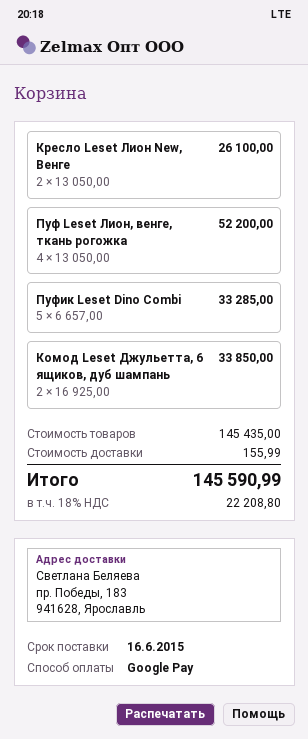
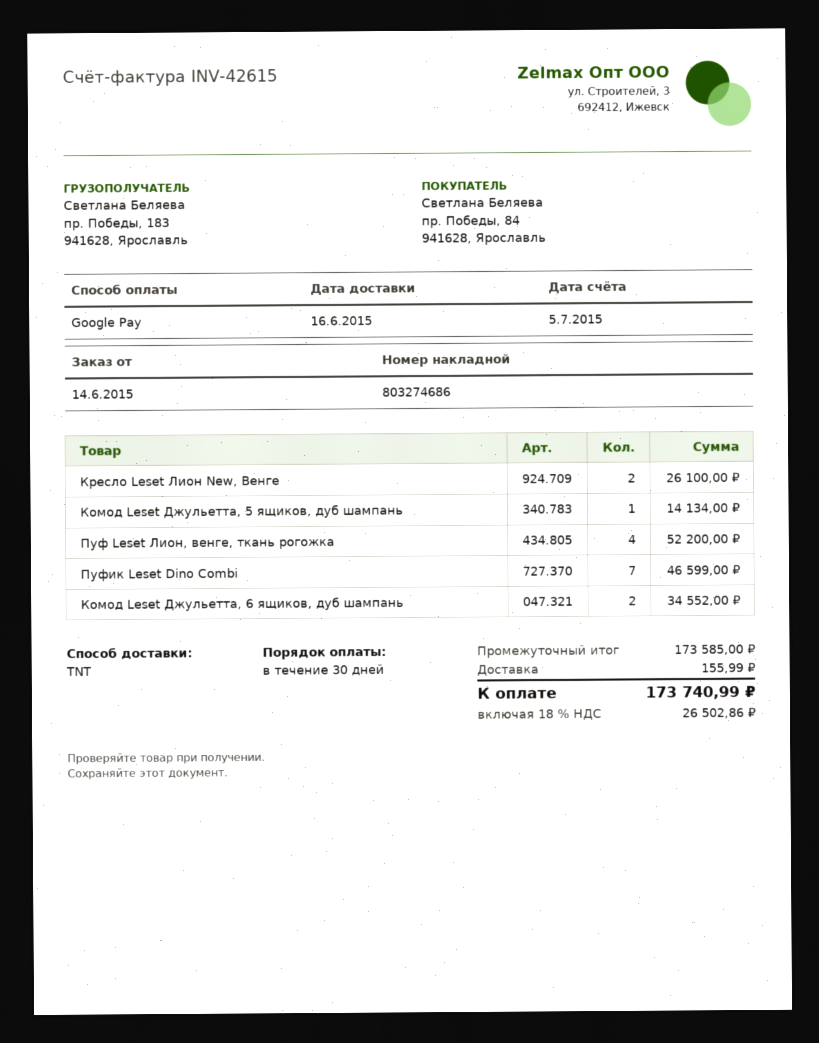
Пуфик Leset Dino Combi: 5 for 33285.00 -> 7 for 46599.00
Комод Leset Джульетта, 6 ящиков, дуб шампань: 2 for 33850.00 -> 2 for 34552.00
Комод Leset Джульетта, 5 ящиков, дуб шампань: none -> 1 for 14134.00
subtotal: 145435.00 -> 173585.00
tax: 18% = 22208.80 -> 18% = 26502.86
total: 145590.99 -> 173740.99

